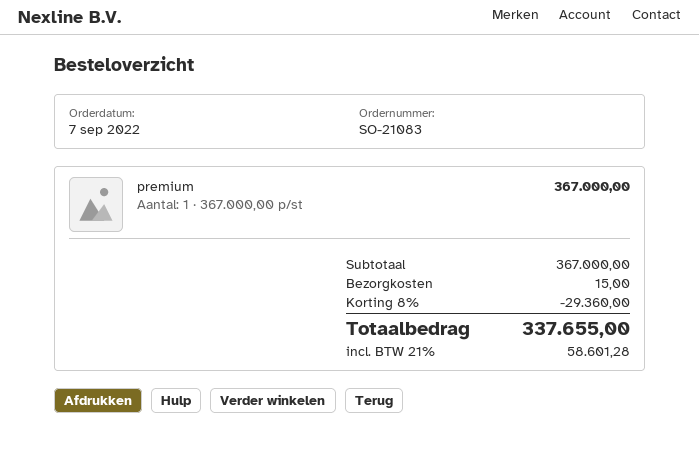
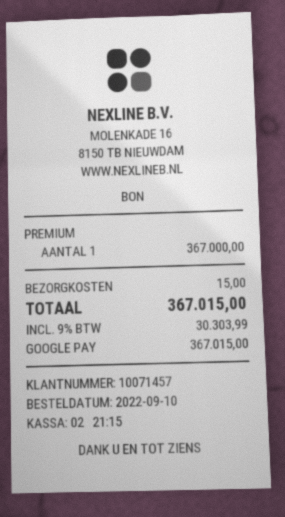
order date: 2022-09-07 -> 2022-09-10
discount: 8% = 29360.00 -> none
tax: 21% = 58601.28 -> 9% = 30303.99
total: 337655.00 -> 367015.00

